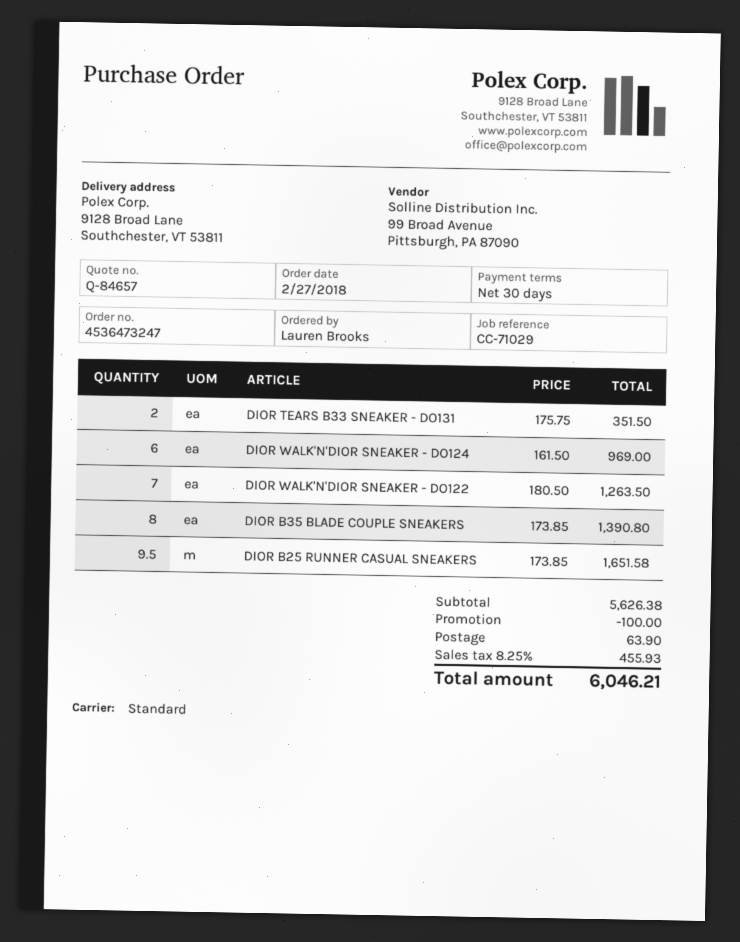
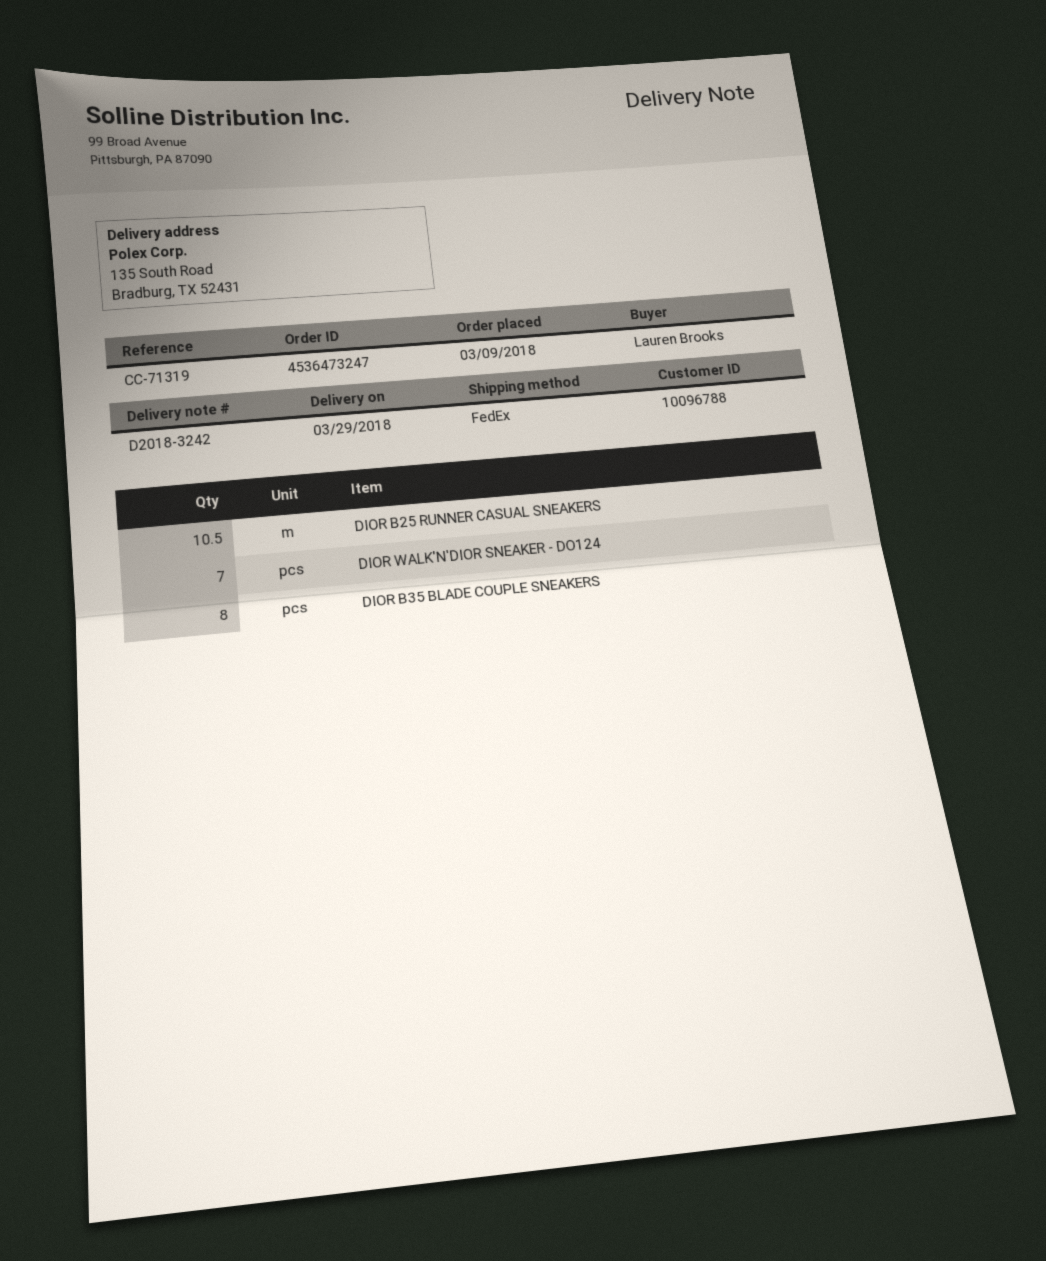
order date: 2018-02-27 -> 2018-03-09
reference: CC-71029 -> CC-71319
shipping method: standard -> FedEx
ship to: 9128 Broad Lane, Southchester, VT 53811 -> 135 South Road, Bradburg, TX 52431
DIOR TEARS B33 SNEAKER - DO131: 2 -> none
DIOR WALK'N'DIOR SNEAKER - DO124: 6 -> 7
DIOR WALK'N'DIOR SNEAKER - DO122: 7 -> none
DIOR B25 RUNNER CASUAL SNEAKERS: 9.5 -> 10.5

